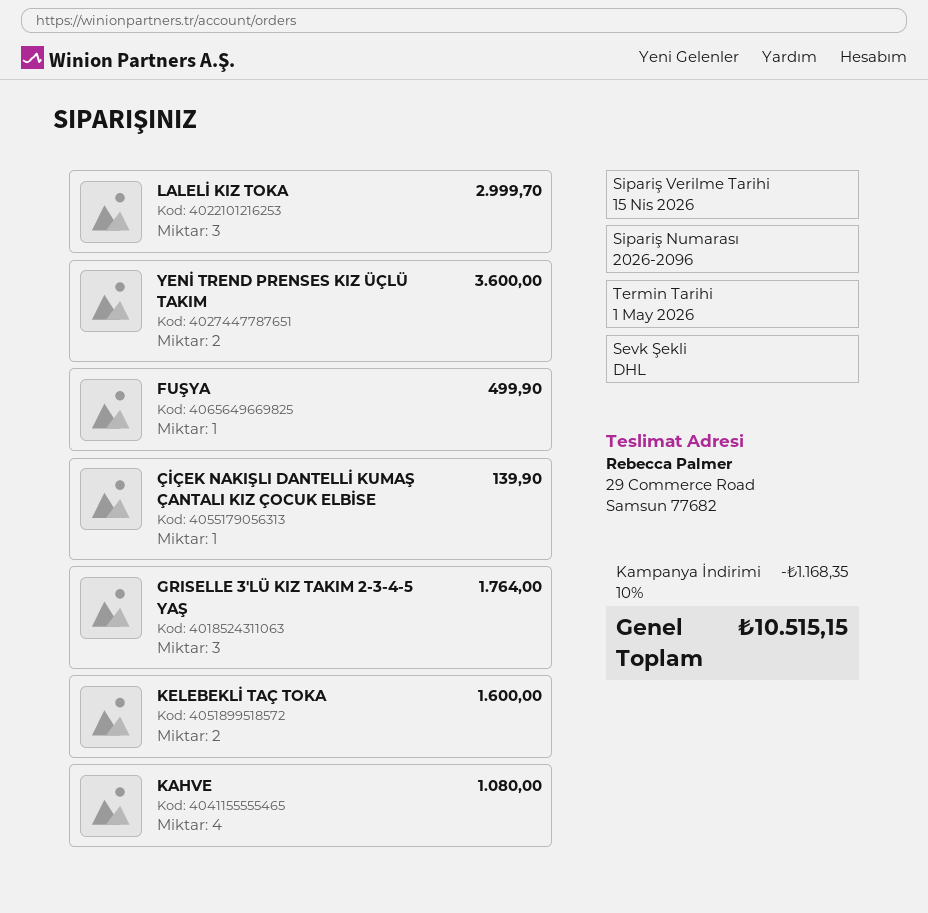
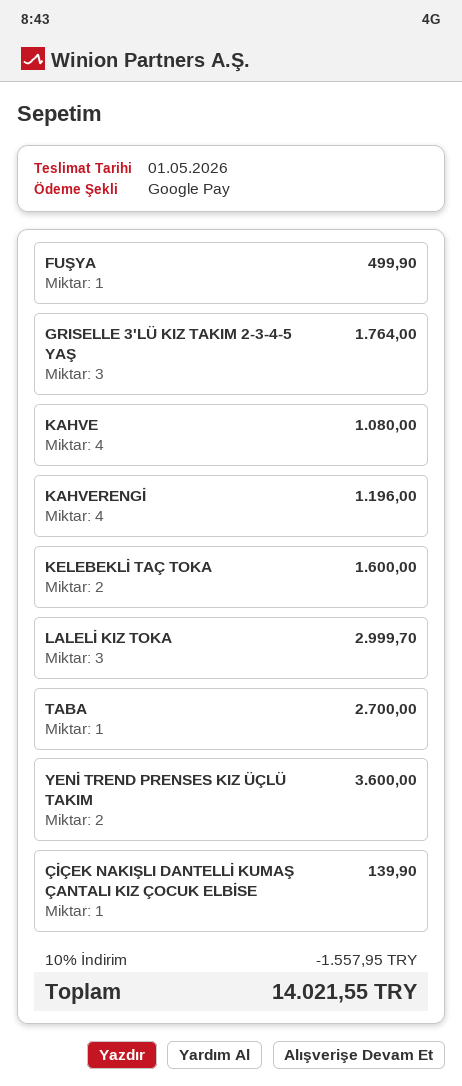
KAHVERENGİ: none -> 4 for 1196.00
TABA: none -> 1 for 2700.00
discount: 10% = 1168.35 -> 10% = 1557.95
total: 10515.15 -> 14021.55

